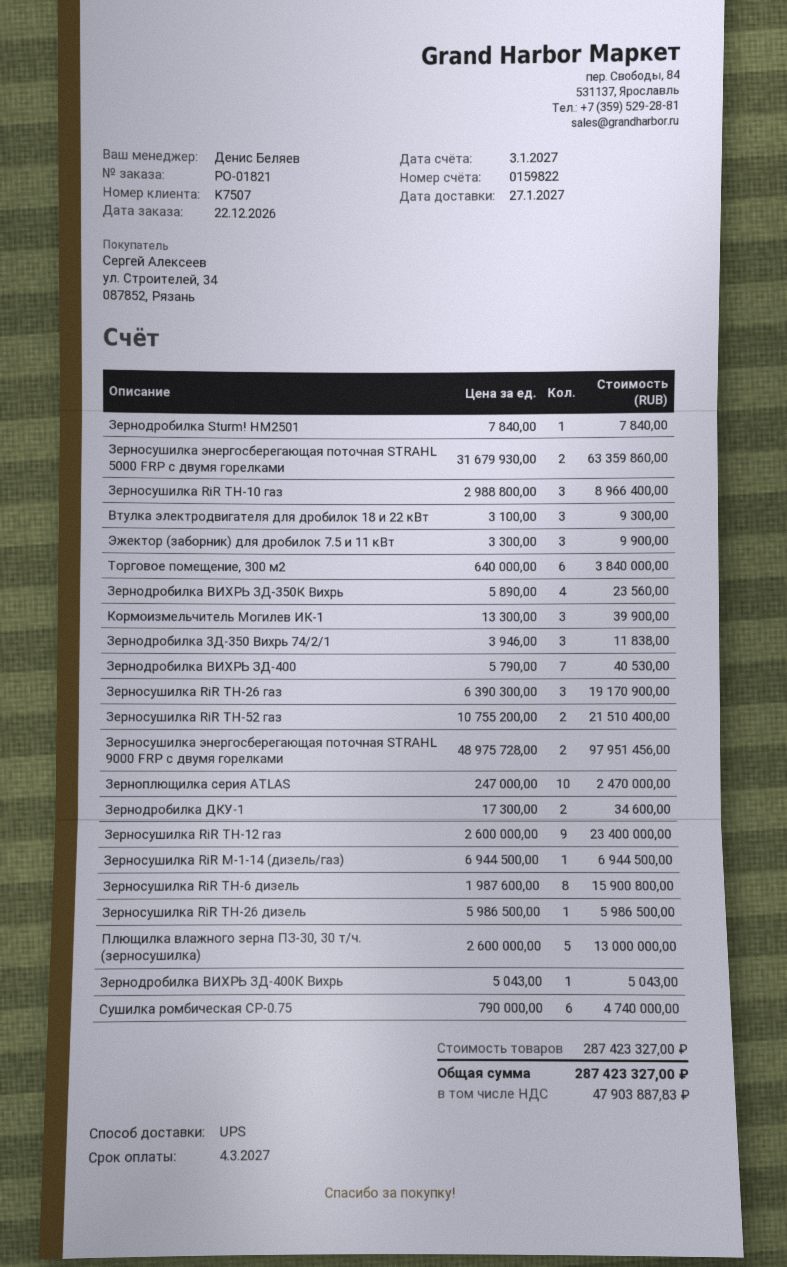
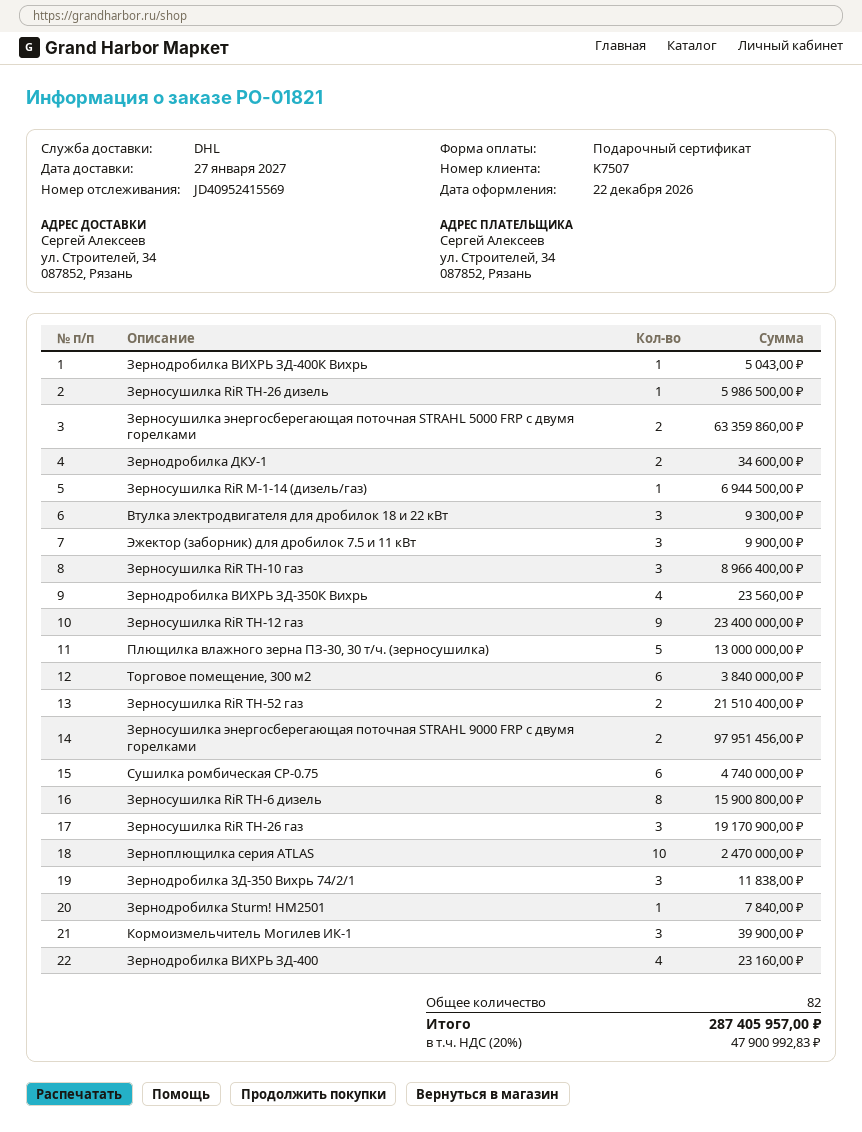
shipping method: UPS -> DHL
Зернодробилка ВИХРЬ ЗД-400: 7 for 40530.00 -> 4 for 23160.00
tax: 47903887.83 -> 47900992.83
total: 287423327.00 -> 287405957.00

